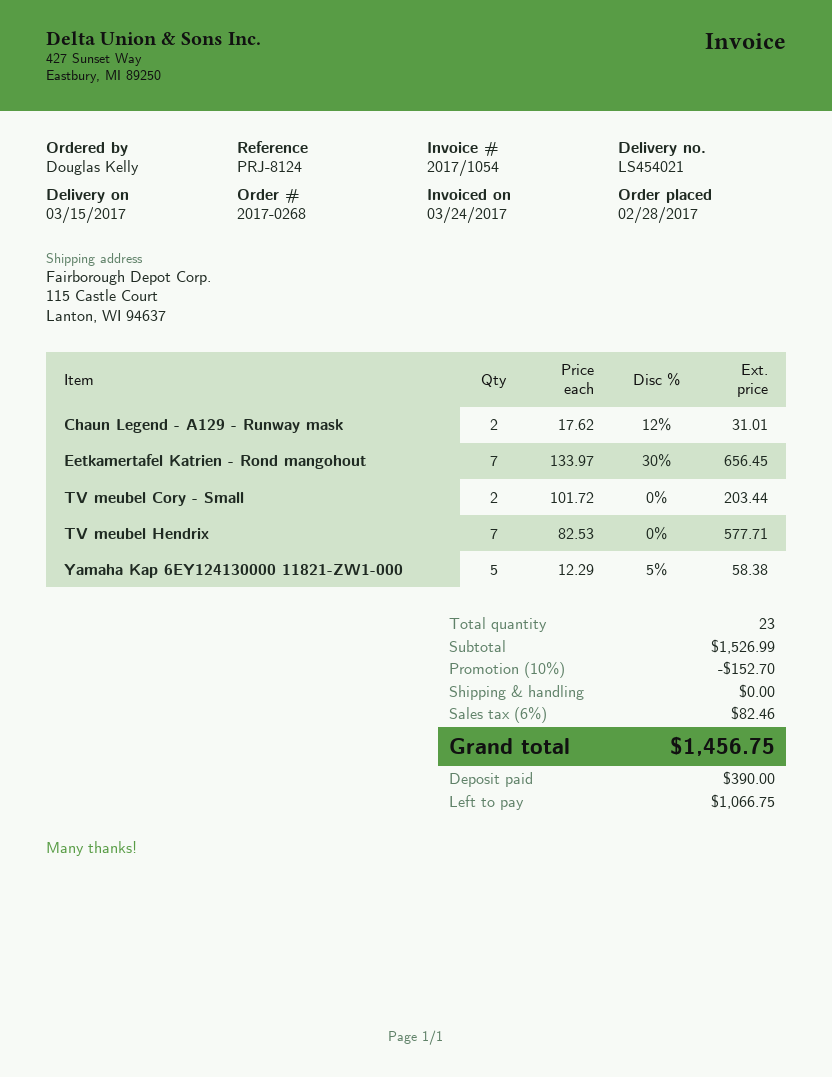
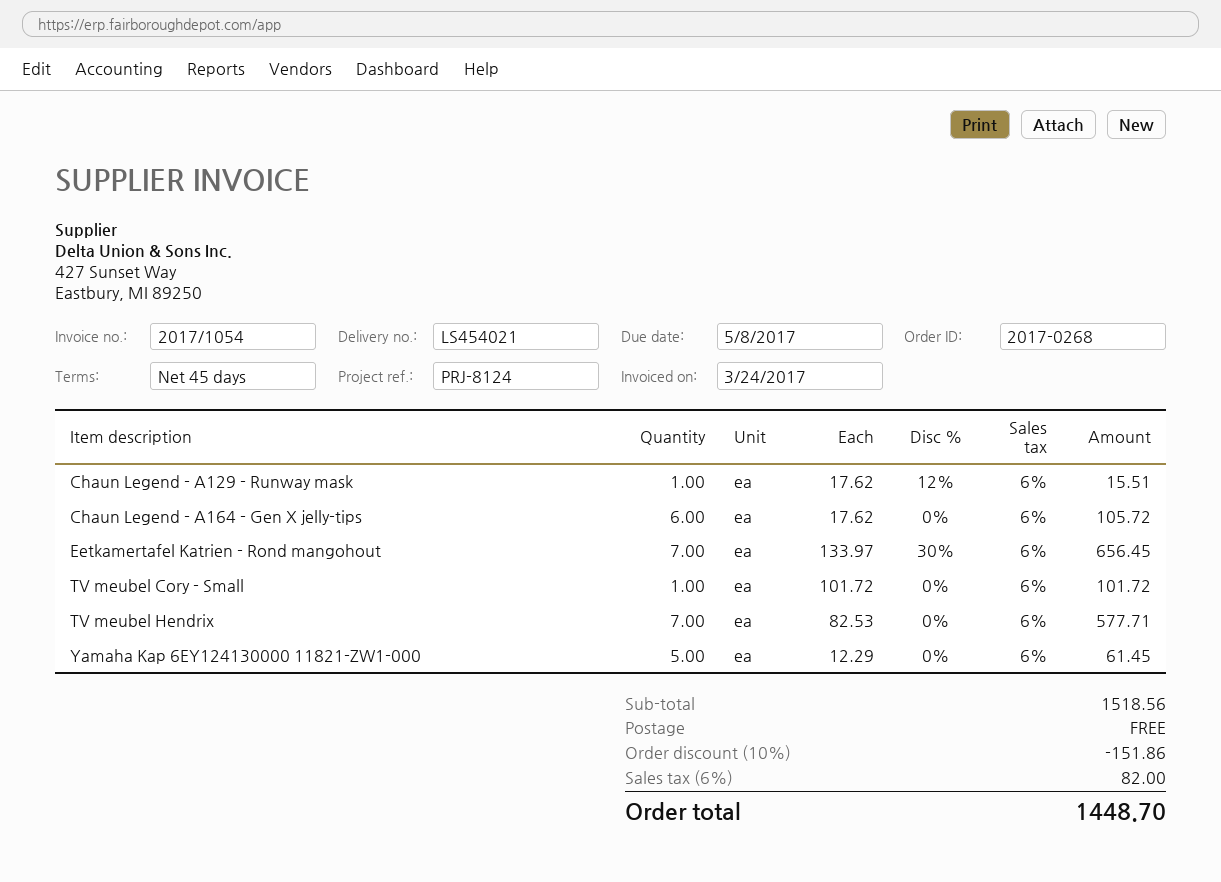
Chaun Legend - A129 - Runway mask: 2 x 17.62 - 12% = 31.01 -> 1 x 17.62 - 12% = 15.51
TV meubel Cory - Small: 2 x 101.72 = 203.44 -> 1 x 101.72 = 101.72
Yamaha Kap 6EY124130000 11821-ZW1-000: 5 x 12.29 - 5% = 58.38 -> 5 x 12.29 = 61.45
Chaun Legend - A164 - Gen X jelly-tips: none -> 6 x 17.62 = 105.72
subtotal: 1526.99 -> 1518.56
discount: 10% = 152.70 -> 10% = 151.86
tax: 6% = 82.46 -> 6% = 82.00
total: 1456.75 -> 1448.70

